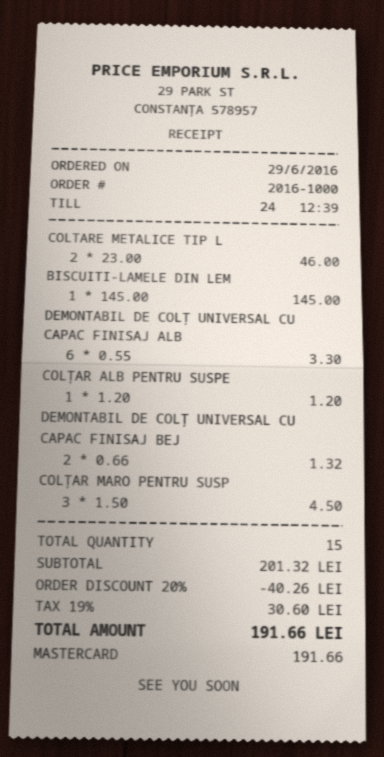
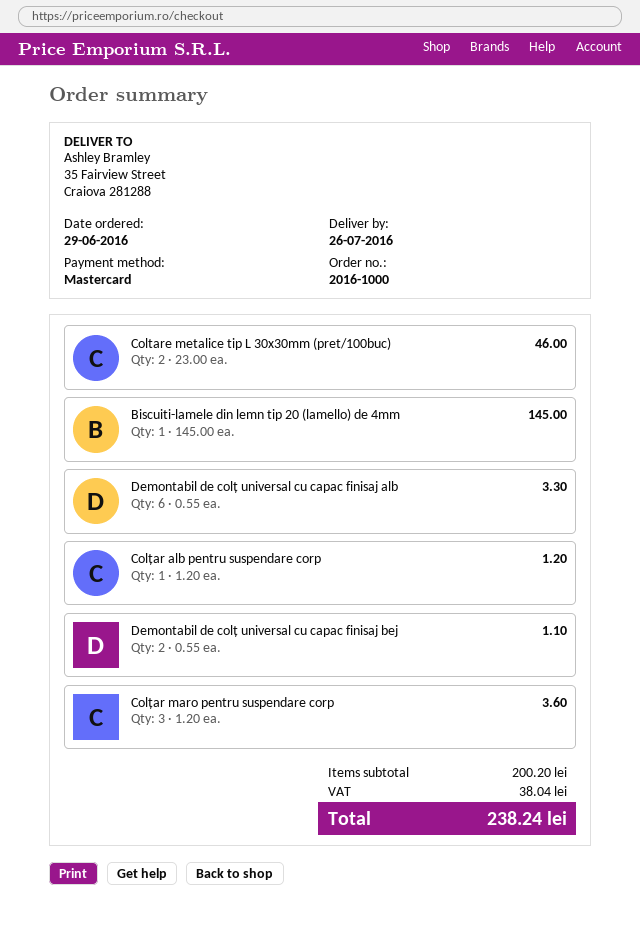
DEMONTABIL DE COLȚ UNIVERSAL CU CAPAC FINISAJ BEJ: 2 x 0.66 = 1.32 -> 2 x 0.55 = 1.10
COLȚAR MARO PENTRU SUSP: 3 x 1.50 = 4.50 -> 3 x 1.20 = 3.60
subtotal: 201.32 -> 200.20
discount: 20% = 40.26 -> none
tax: 30.60 -> 38.04
total: 191.66 -> 238.24

